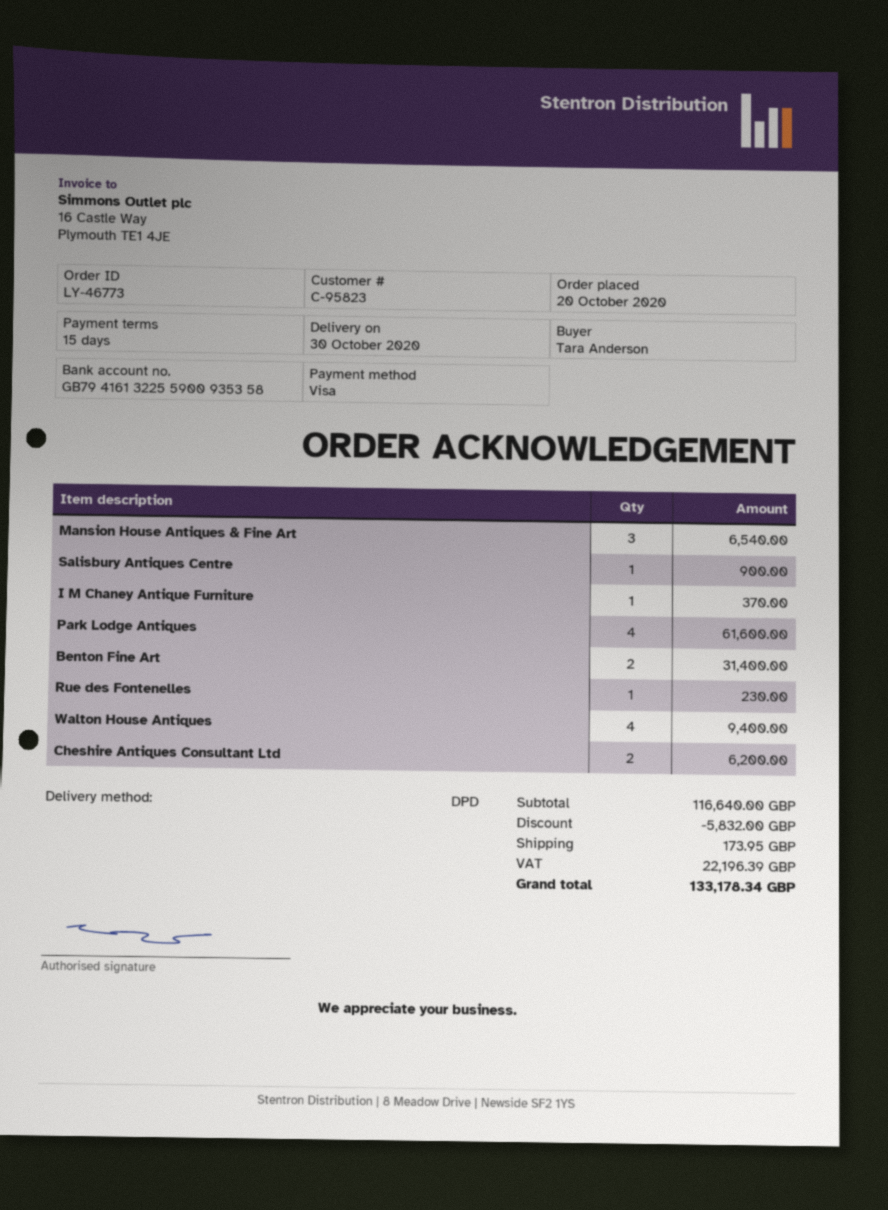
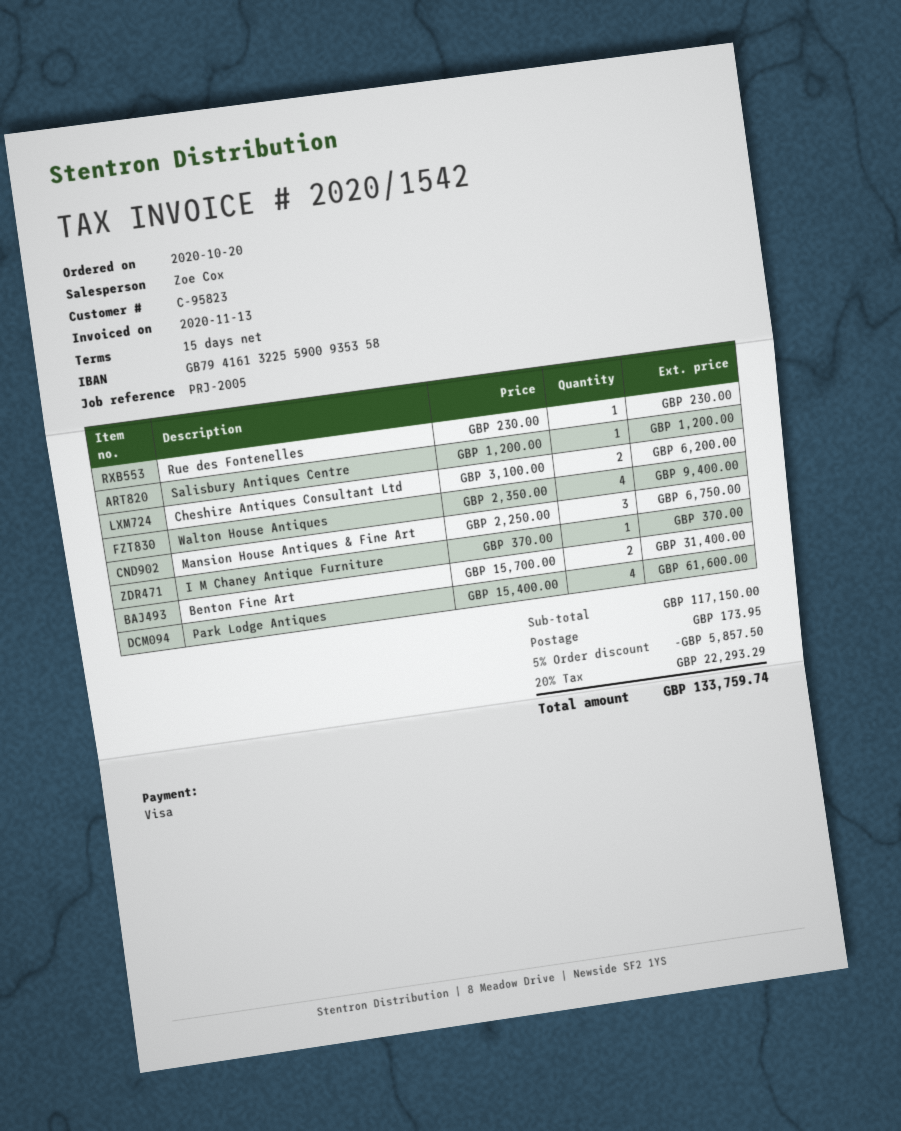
Mansion House Antiques & Fine Art: 3 for 6540.00 -> 3 for 6750.00
Salisbury Antiques Centre: 1 for 900.00 -> 1 for 1200.00
subtotal: 116640.00 -> 117150.00
discount: 5832.00 -> 5857.50
tax: 22196.39 -> 22293.29
total: 133178.34 -> 133759.74

